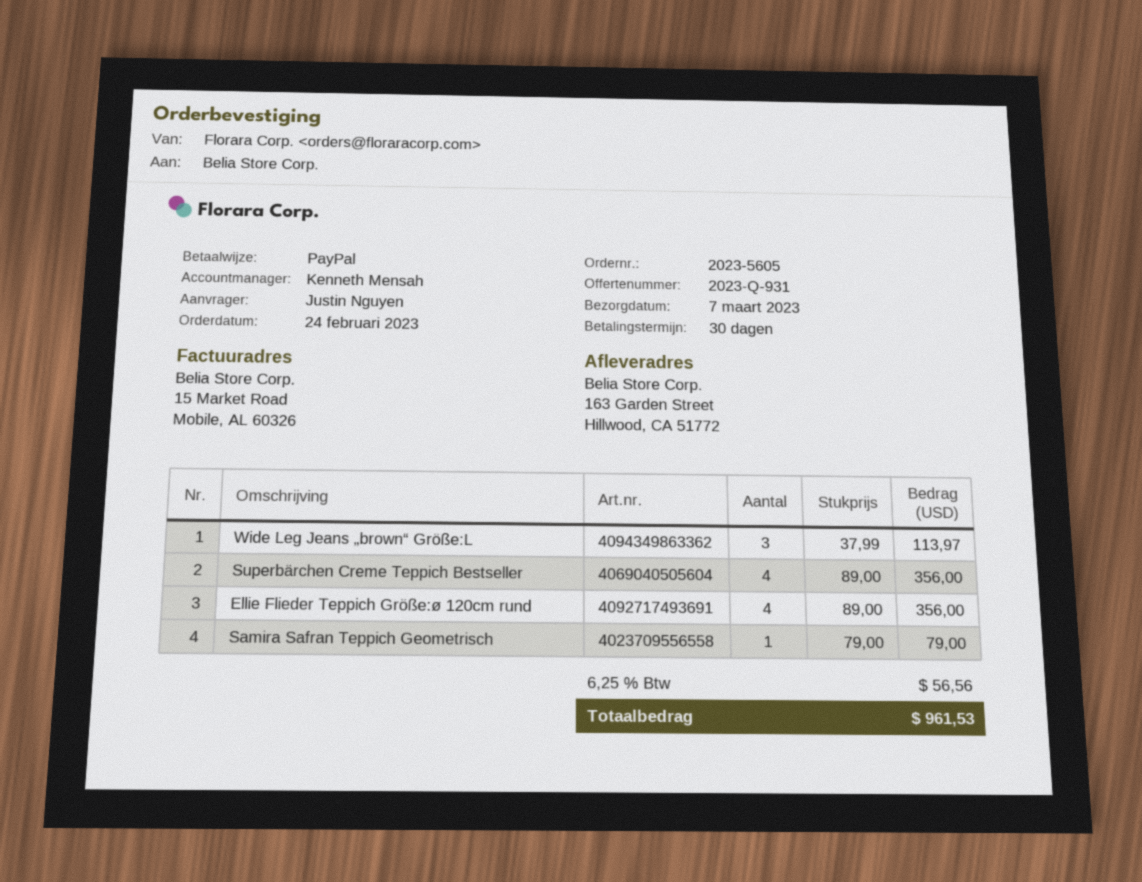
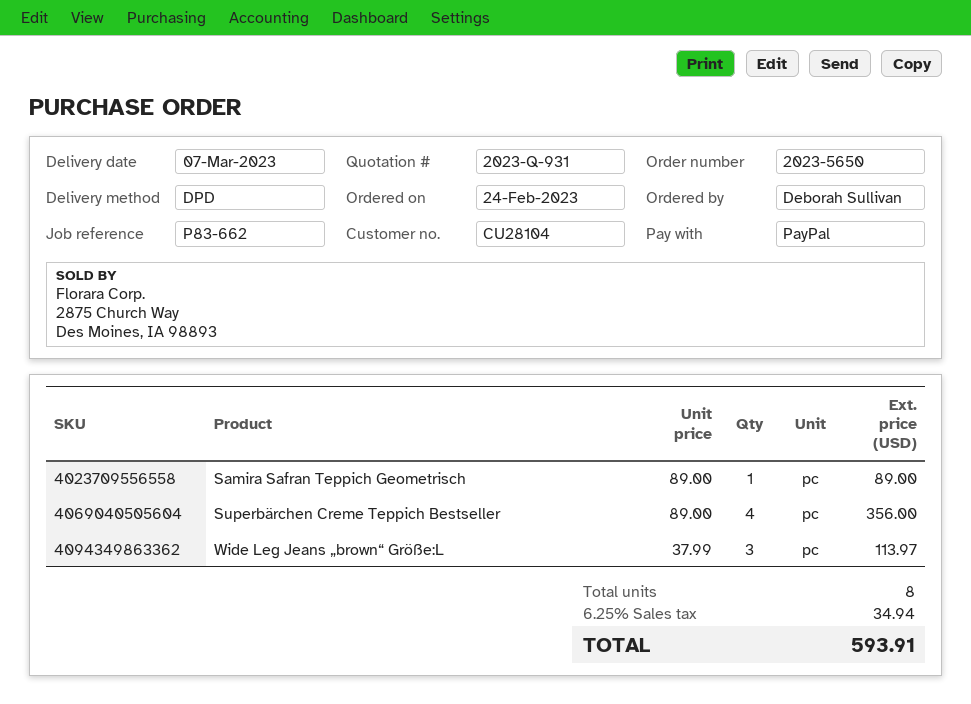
order number: 2023-5605 -> 2023-5650
ordered by: Justin Nguyen -> Deborah Sullivan
Ellie Flieder Teppich Größe:ø 120cm rund: 4 x 89.00 = 356.00 -> none
Samira Safran Teppich Geometrisch: 1 x 79.00 = 79.00 -> 1 x 89.00 = 89.00
tax: 6.25% = 56.56 -> 6.25% = 34.94
total: 961.53 -> 593.91

